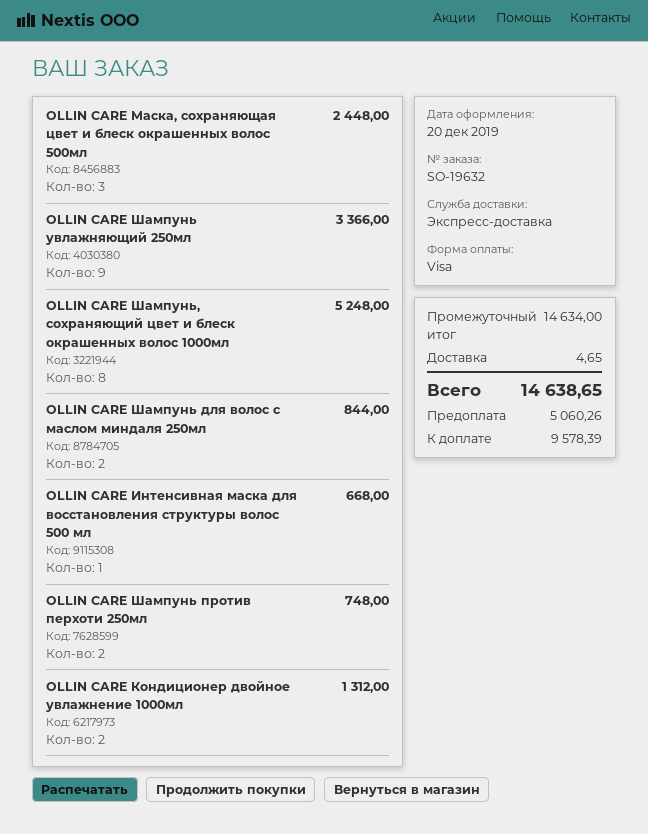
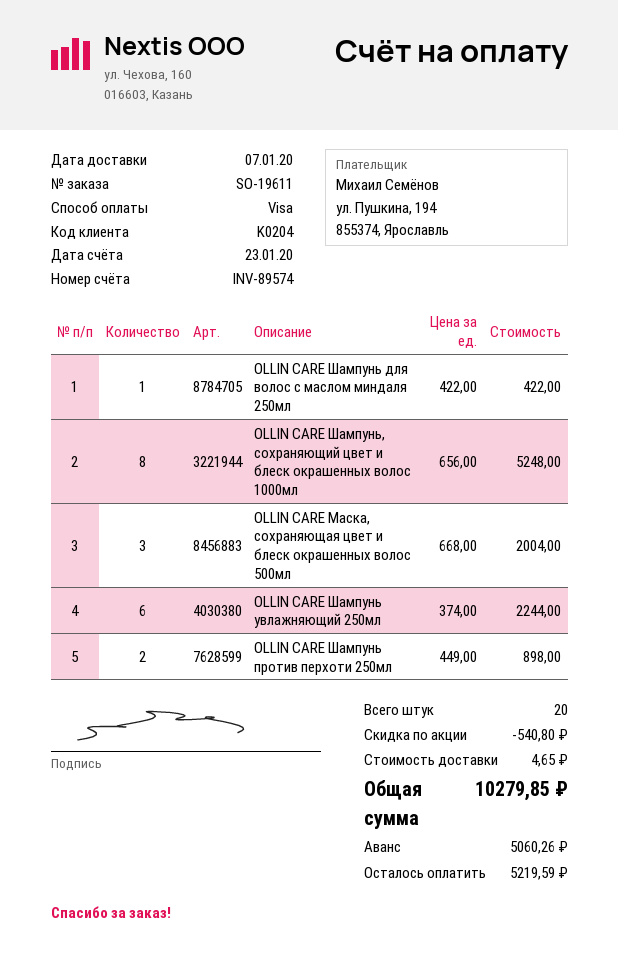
order number: SO-19632 -> SO-19611
OLLIN CARE Маска, сохраняющая цвет и блеск окрашенных волос 500мл: 3 for 2448.00 -> 3 for 2004.00
OLLIN CARE Шампунь увлажняющий 250мл: 9 for 3366.00 -> 6 for 2244.00
OLLIN CARE Шампунь для волос с маслом миндаля 250мл: 2 for 844.00 -> 1 for 422.00
OLLIN CARE Интенсивная маска для восстановления структуры волос 500 мл: 1 for 668.00 -> none
OLLIN CARE Шампунь против перхоти 250мл: 2 for 748.00 -> 2 for 898.00
OLLIN CARE Кондиционер двойное увлажнение 1000мл: 2 for 1312.00 -> none
discount: none -> 540.80
total: 14638.65 -> 10279.85
balance: 9578.39 -> 5219.59

